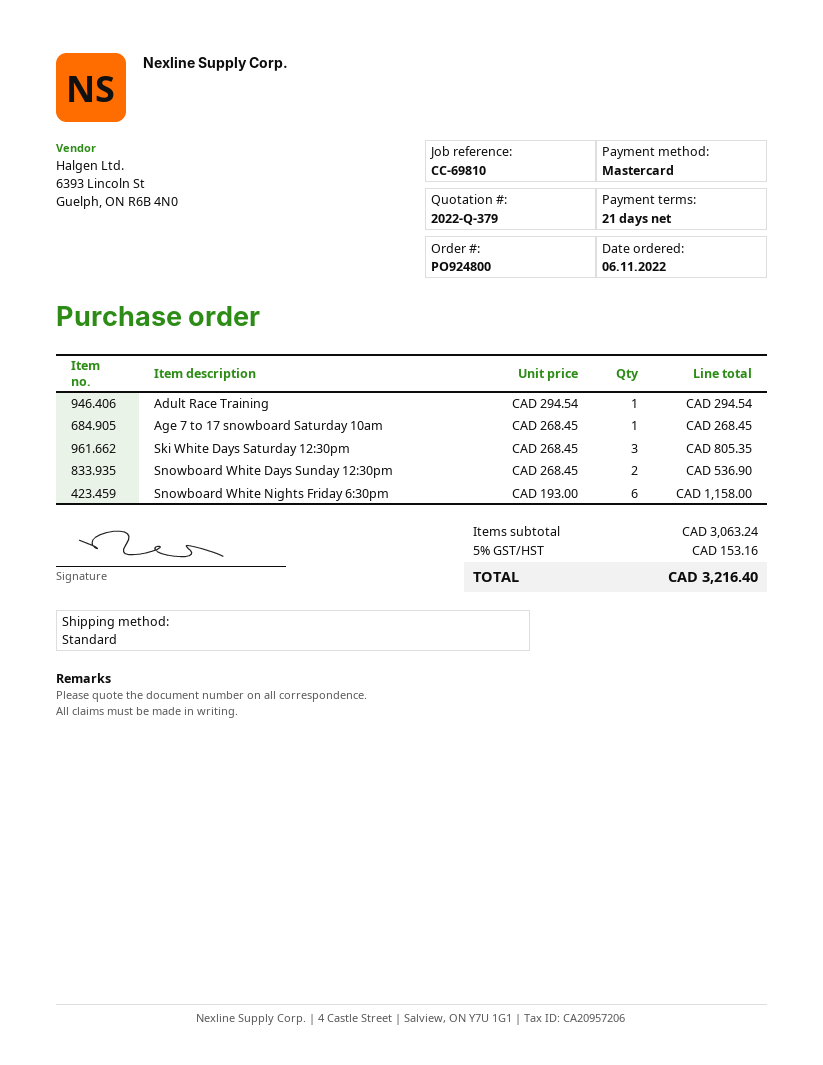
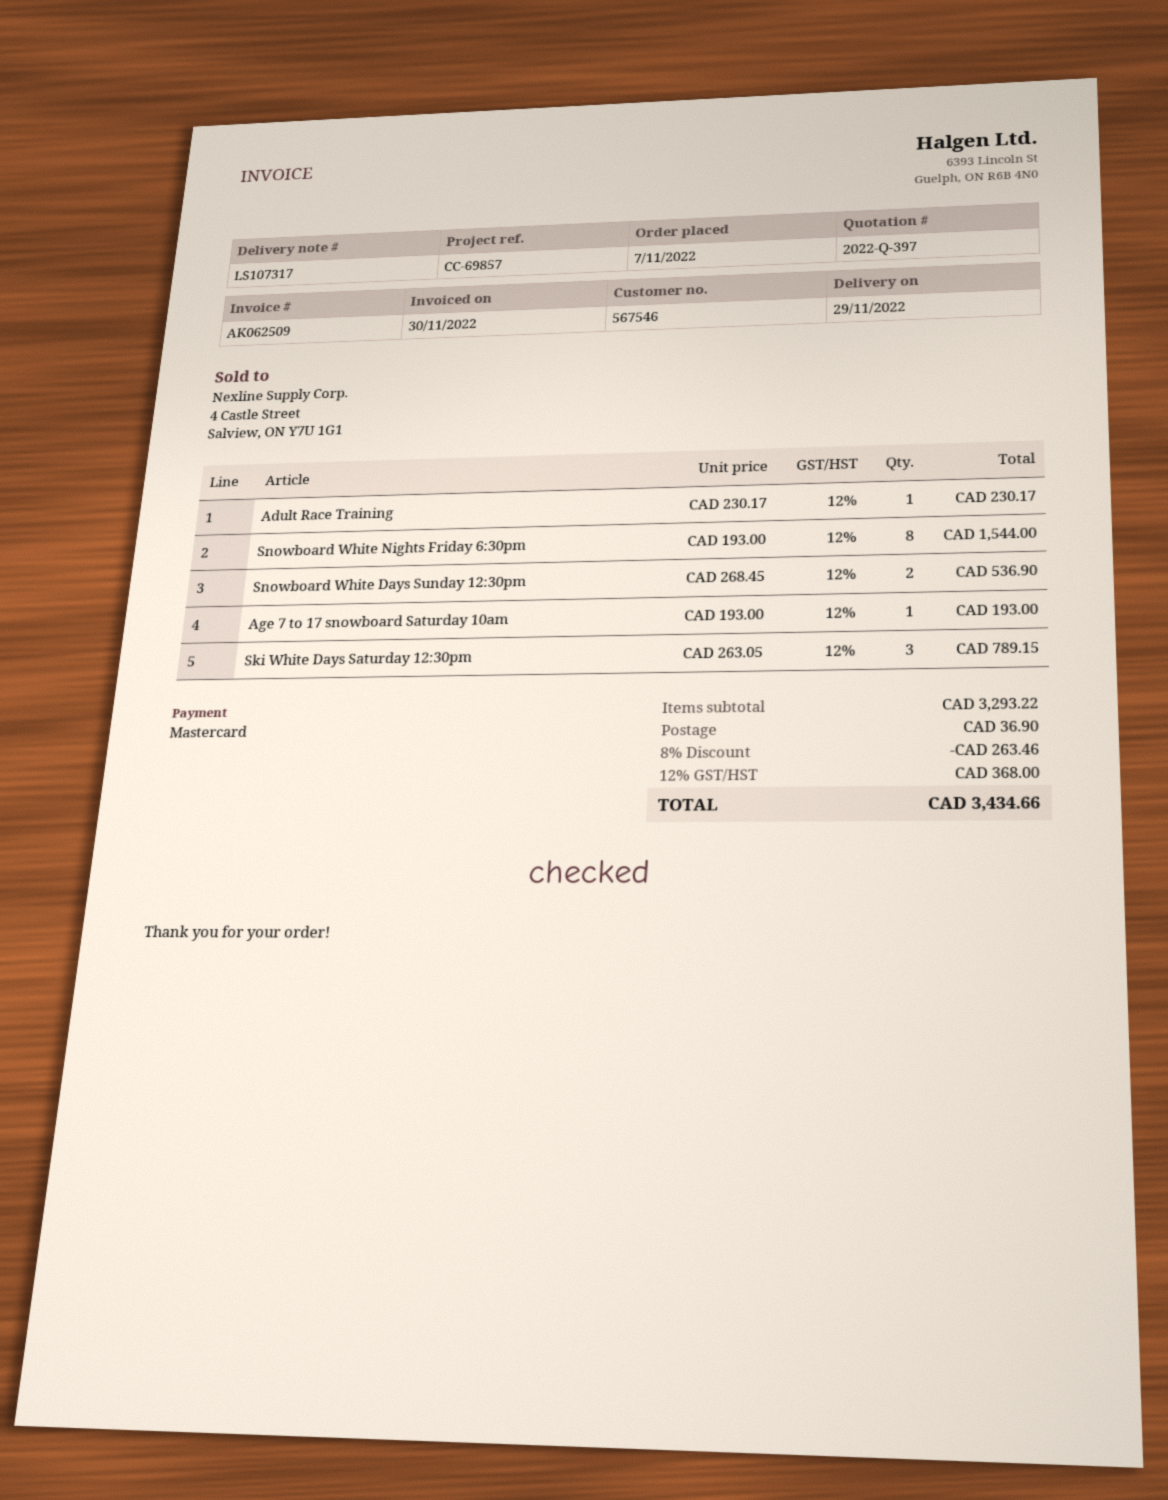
quote number: 2022-Q-379 -> 2022-Q-397
order date: 2022-11-06 -> 2022-11-07
reference: CC-69810 -> CC-69857
Adult Race Training: 1 x 294.54 = 294.54 -> 1 x 230.17 = 230.17
Age 7 to 17 snowboard Saturday 10am: 1 x 268.45 = 268.45 -> 1 x 193.00 = 193.00
Ski White Days Saturday 12:30pm: 3 x 268.45 = 805.35 -> 3 x 263.05 = 789.15
Snowboard White Nights Friday 6:30pm: 6 x 193.00 = 1158.00 -> 8 x 193.00 = 1544.00
subtotal: 3063.24 -> 3293.22
discount: none -> 8% = 263.46
shipping: none -> 36.90
tax: 5% = 153.16 -> 12% = 368.00
total: 3216.40 -> 3434.66

